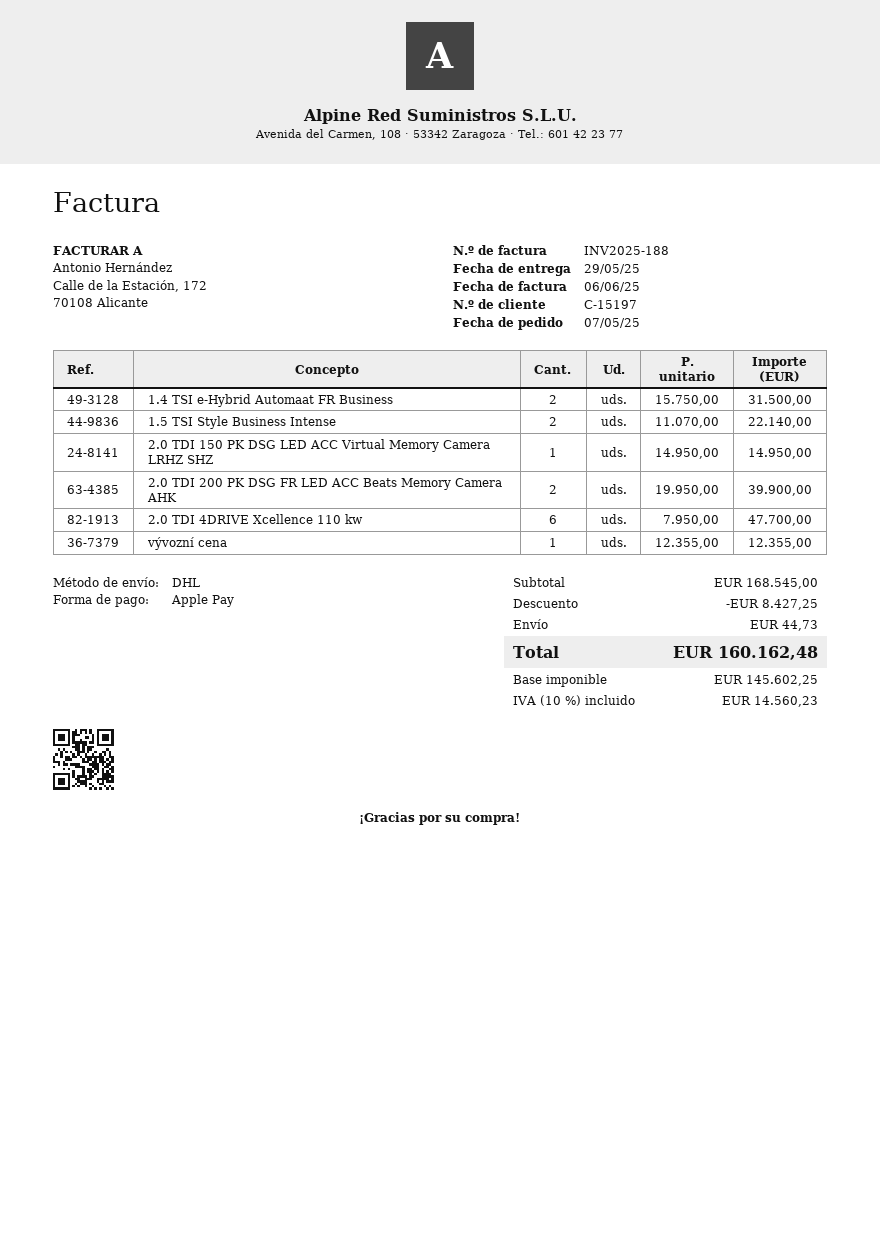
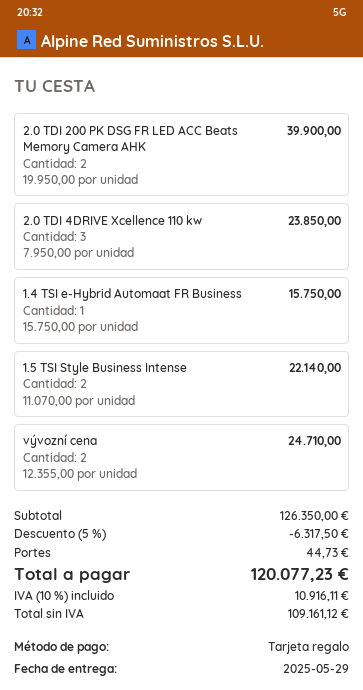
payment method: Apple Pay -> gift card
1.4 TSI e-Hybrid Automaat FR Business: 2 x 15750.00 = 31500.00 -> 1 x 15750.00 = 15750.00
2.0 TDI 150 PK DSG LED ACC Virtual Memory Camera LRHZ SHZ: 1 x 14950.00 = 14950.00 -> none
2.0 TDI 4DRIVE Xcellence 110 kw: 6 x 7950.00 = 47700.00 -> 3 x 7950.00 = 23850.00
vývozní cena: 1 x 12355.00 = 12355.00 -> 2 x 12355.00 = 24710.00
subtotal: 168545.00 -> 126350.00
discount: 8427.25 -> 6317.50
net: 145602.25 -> 109161.12
tax: 10% = 14560.23 -> 10% = 10916.11
total: 160162.48 -> 120077.23

